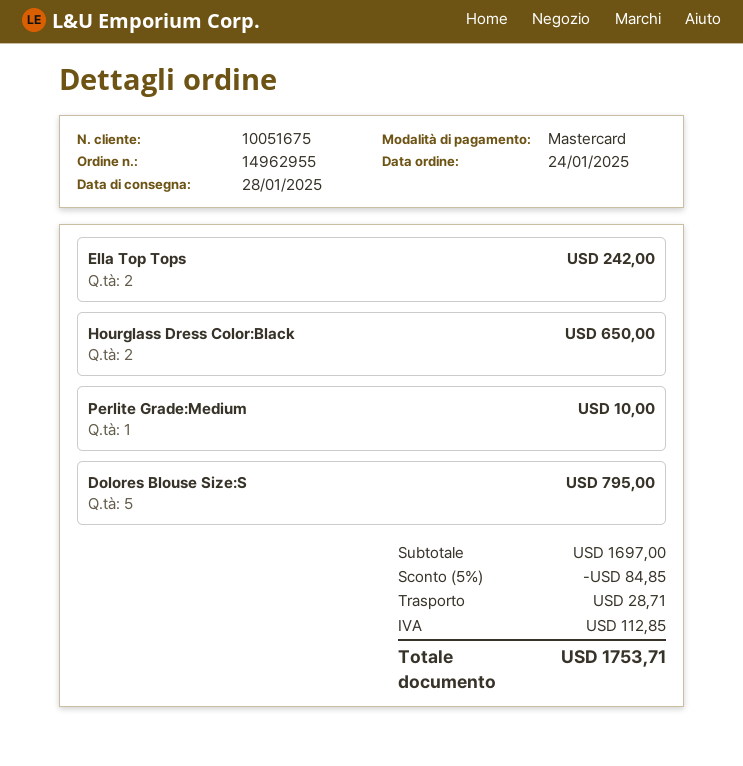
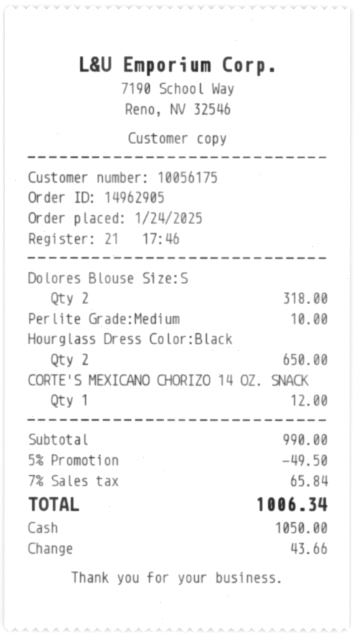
order number: 14962955 -> 14962905
customer number: 10051675 -> 10056175
payment method: Mastercard -> cash
Ella Top Tops: 2 for 242.00 -> none
Dolores Blouse Size:S: 5 for 795.00 -> 2 for 318.00
CORTE'S MEXICANO CHORIZO 14 OZ. SNACK: none -> 1 for 12.00
subtotal: 1697.00 -> 990.00
discount: 5% = 84.85 -> 5% = 49.50
shipping: 28.71 -> none
tax: 112.85 -> 65.84
total: 1753.71 -> 1006.34

